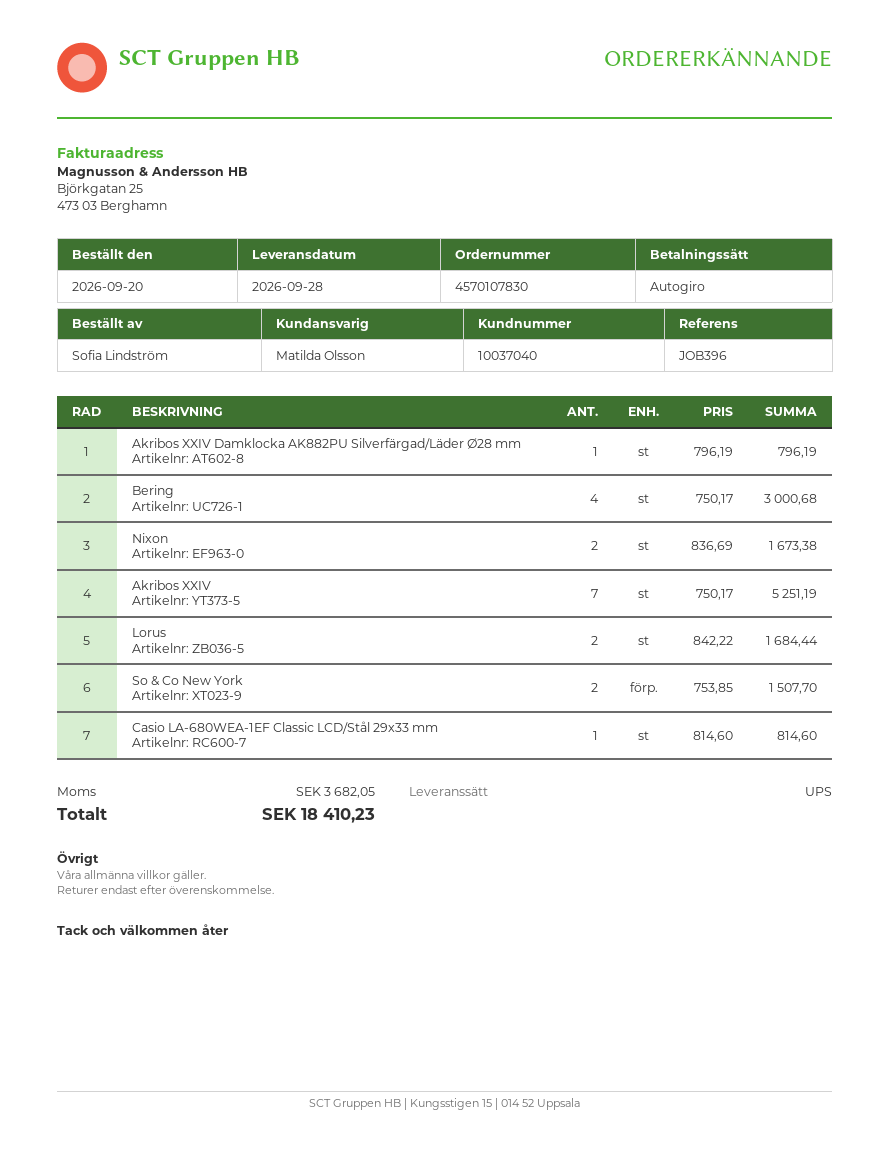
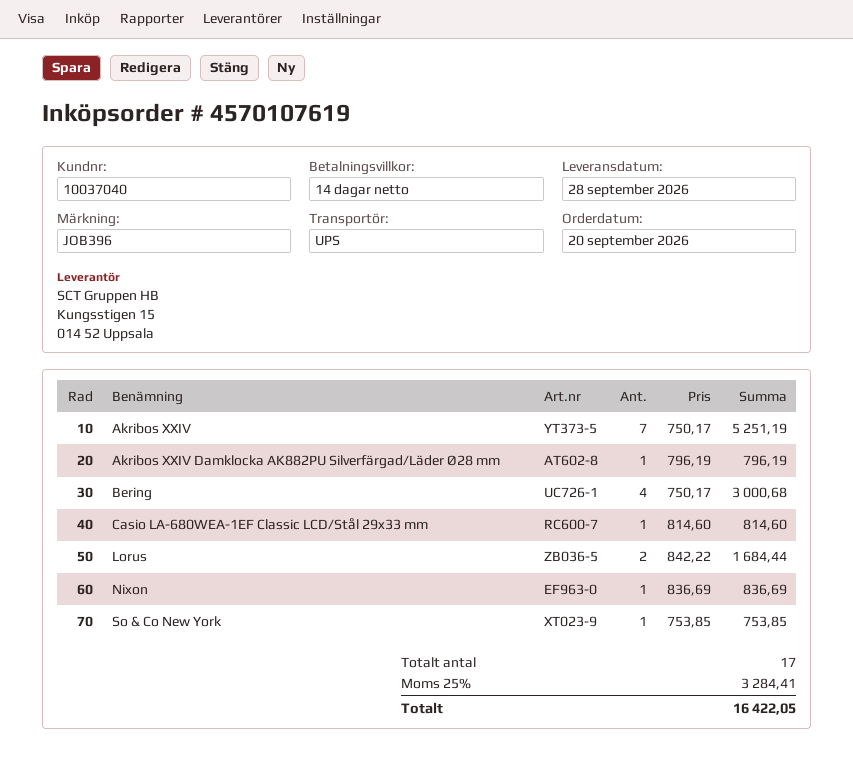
order number: 4570107830 -> 4570107619
Nixon: 2 x 836.69 = 1673.38 -> 1 x 836.69 = 836.69
So & Co New York: 2 x 753.85 = 1507.70 -> 1 x 753.85 = 753.85
tax: 3682.05 -> 3284.41
total: 18410.23 -> 16422.05

